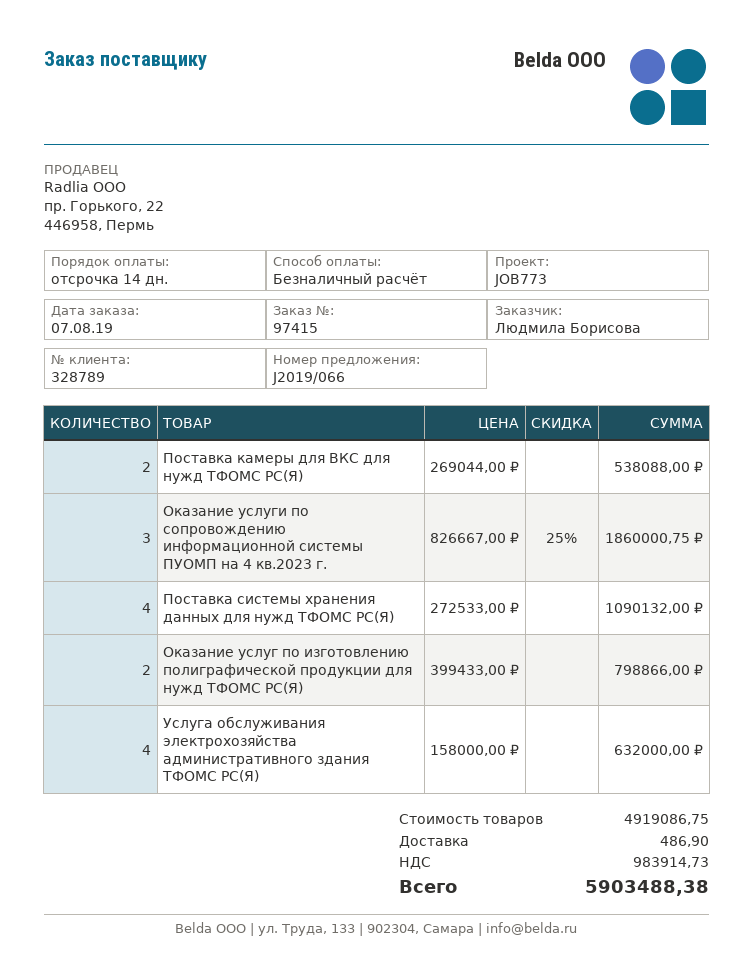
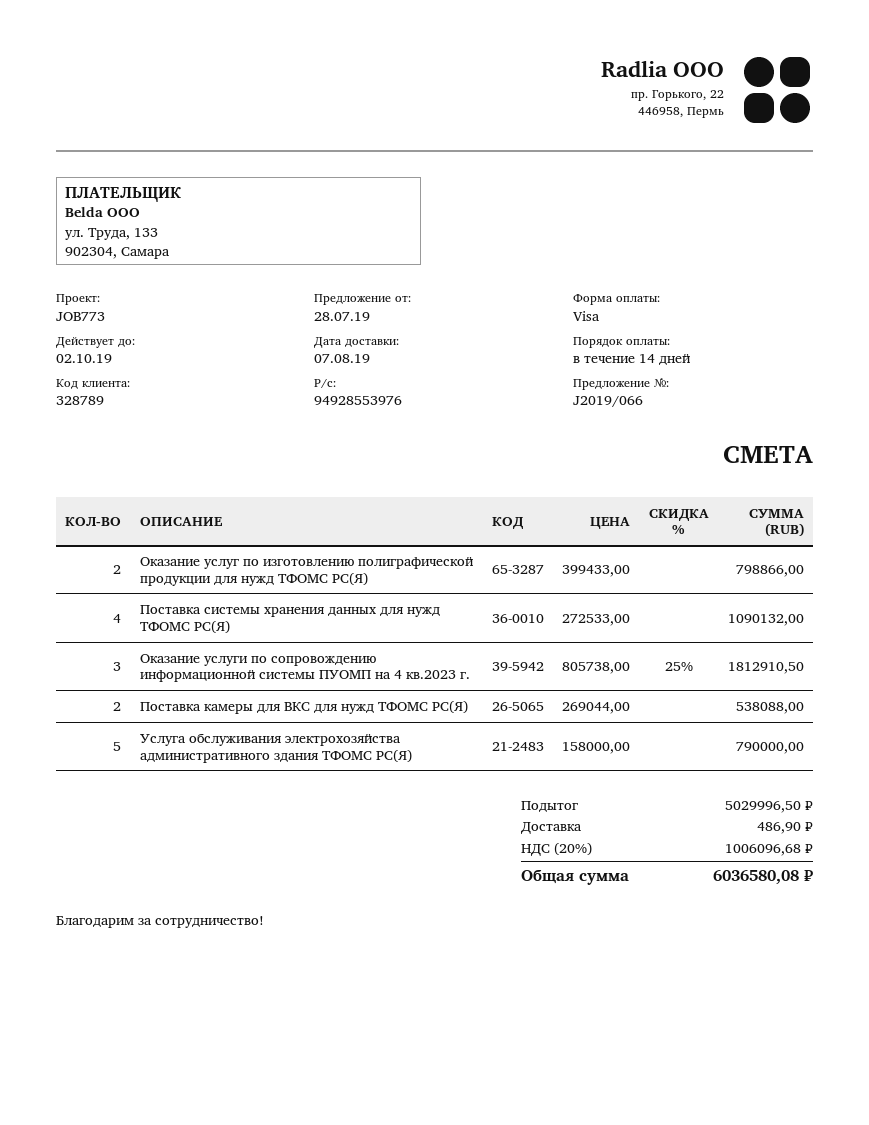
payment method: bank transfer -> Visa
Оказание услуги по сопровождению информационной системы ПУОМП на 4 кв.2023 г.: 3 x 826667.00 - 25% = 1860000.75 -> 3 x 805738.00 - 25% = 1812910.50
Услуга обслуживания электрохозяйства административного здания ТФОМС РС(Я): 4 x 158000.00 = 632000.00 -> 5 x 158000.00 = 790000.00
subtotal: 4919086.75 -> 5029996.50
tax: 983914.73 -> 1006096.68
total: 5903488.38 -> 6036580.08

